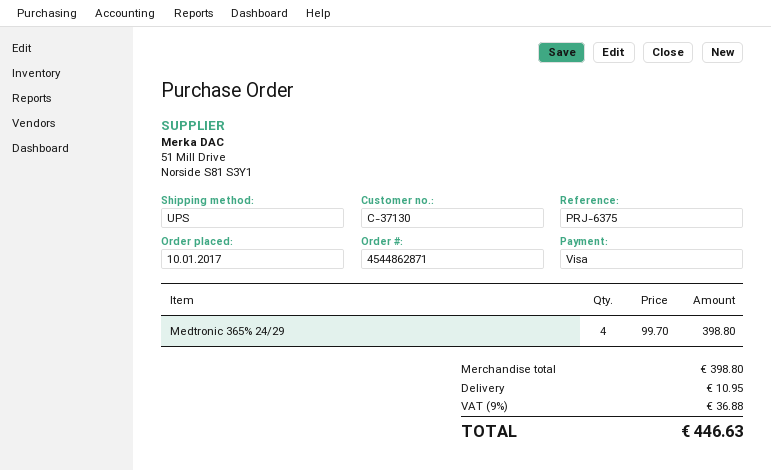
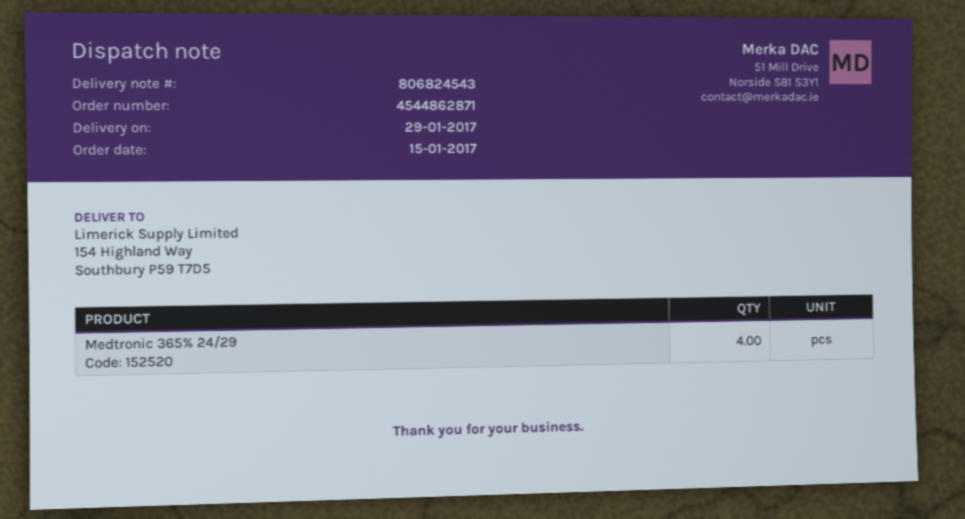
order date: 2017-01-10 -> 2017-01-15

